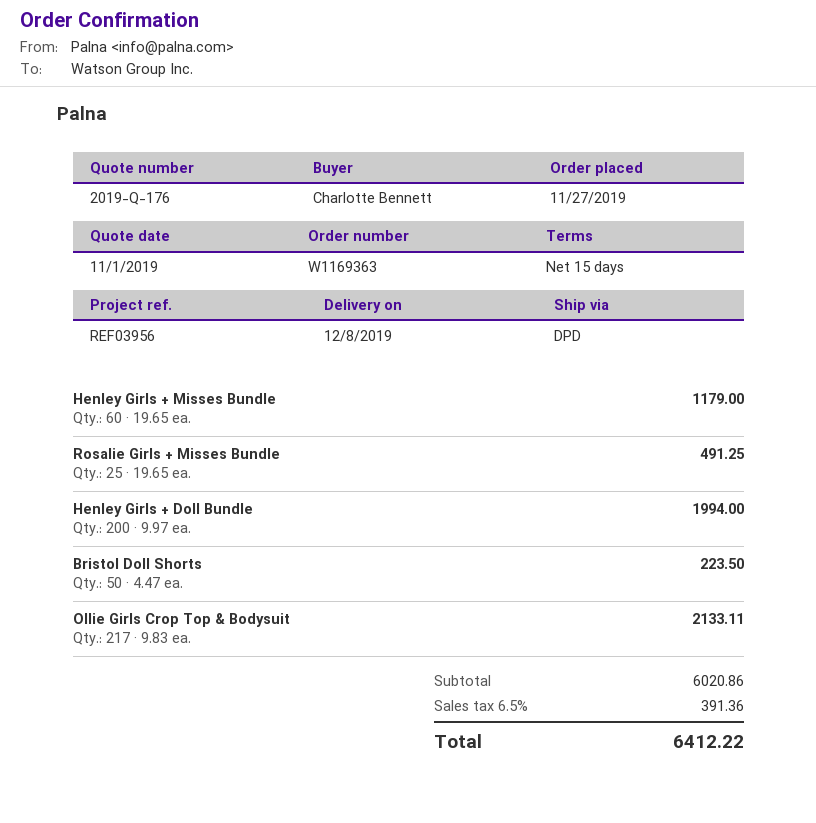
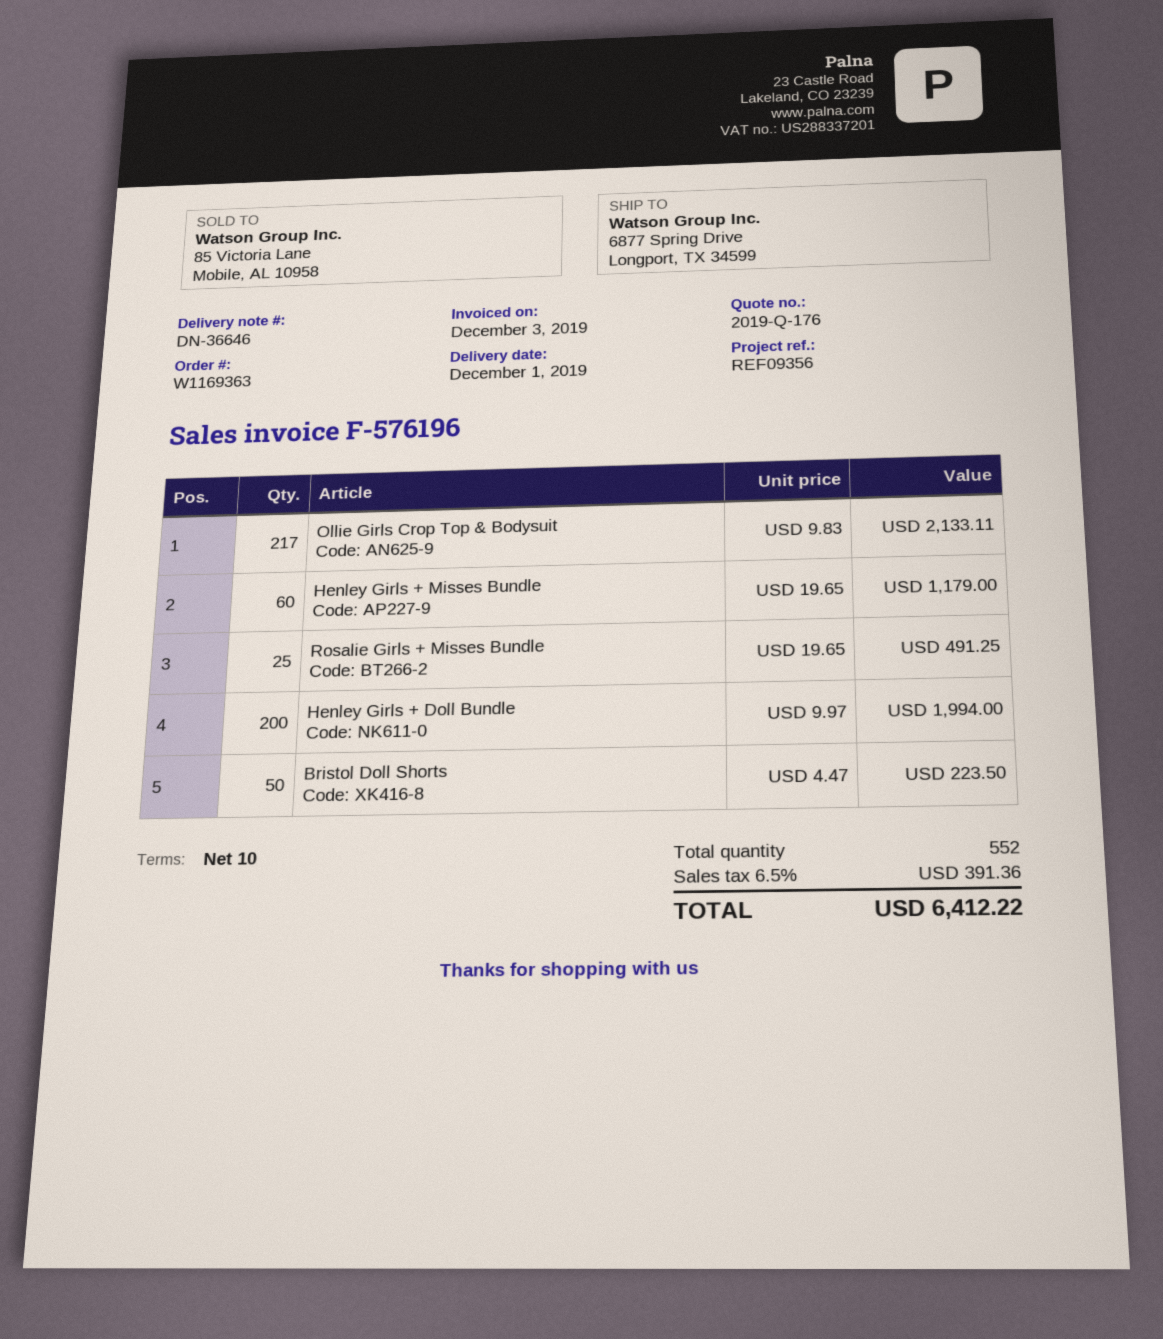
delivery date: 2019-12-08 -> 2019-12-01
payment terms: 15 days -> 10 days
reference: REF03956 -> REF09356

